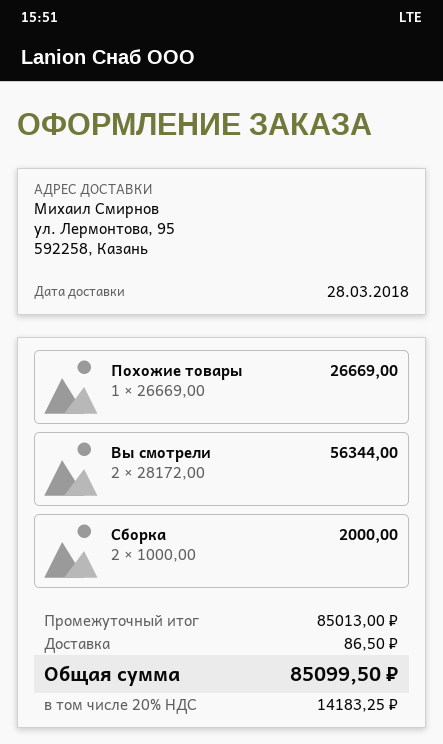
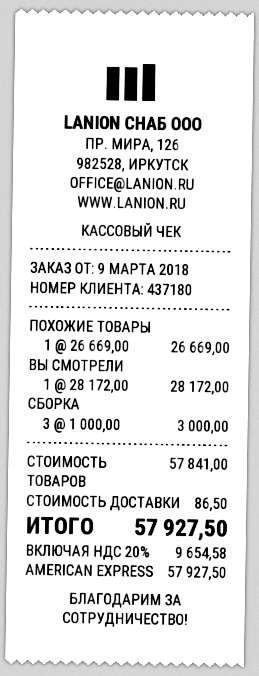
Вы смотрели: 2 x 28172.00 = 56344.00 -> 1 x 28172.00 = 28172.00
Сборка: 2 x 1000.00 = 2000.00 -> 3 x 1000.00 = 3000.00
subtotal: 85013.00 -> 57841.00
tax: 20% = 14183.25 -> 20% = 9654.58
total: 85099.50 -> 57927.50

